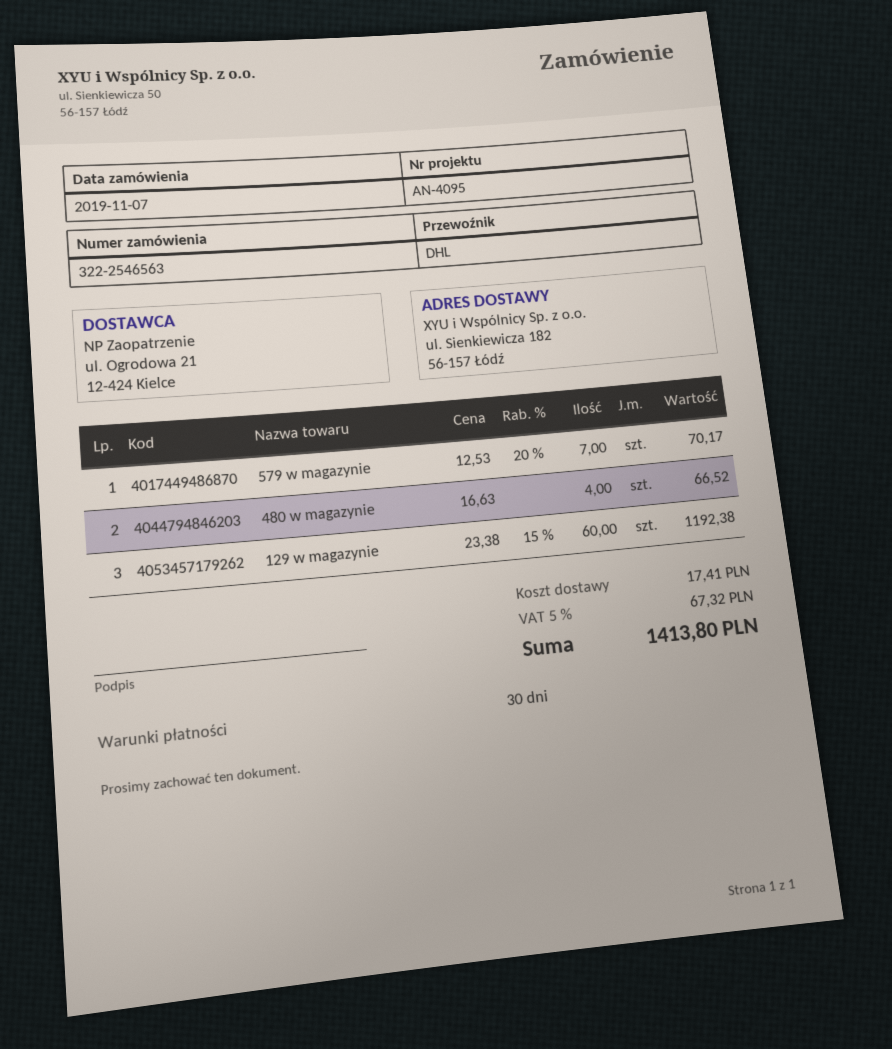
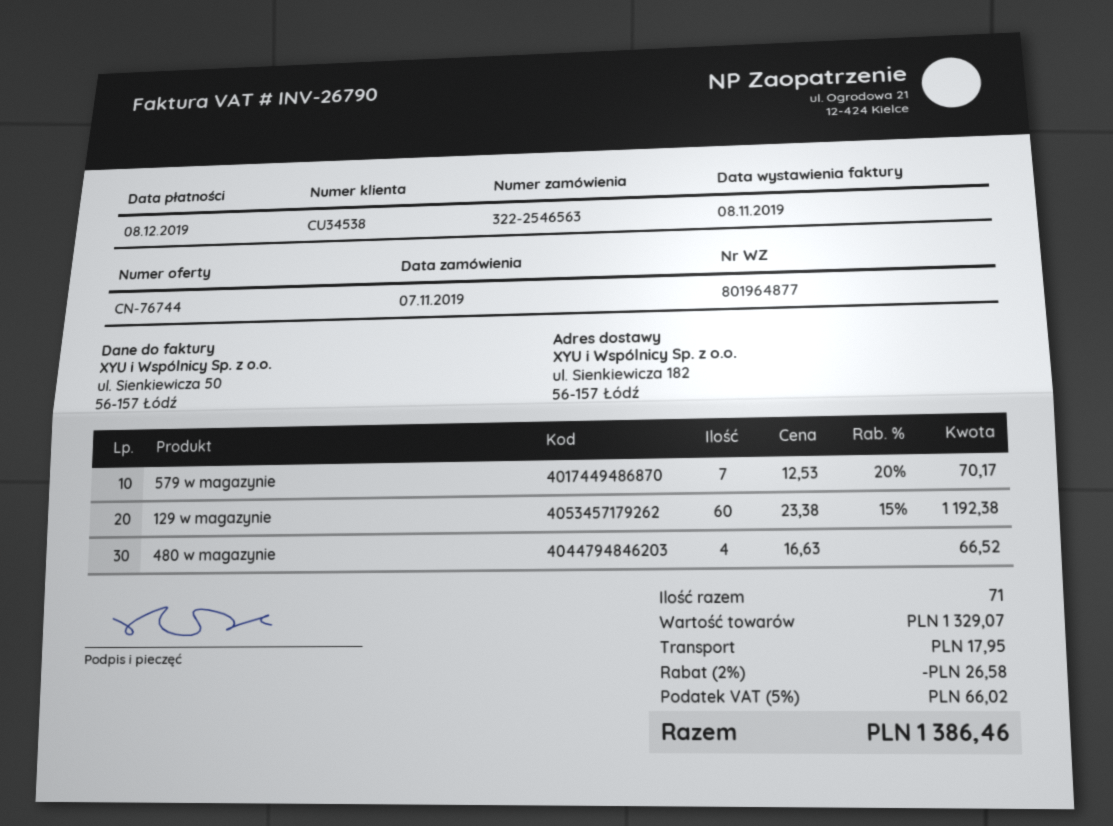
discount: none -> 2% = 26.58
shipping: 17.41 -> 17.95
tax: 5% = 67.32 -> 5% = 66.02
total: 1413.80 -> 1386.46

